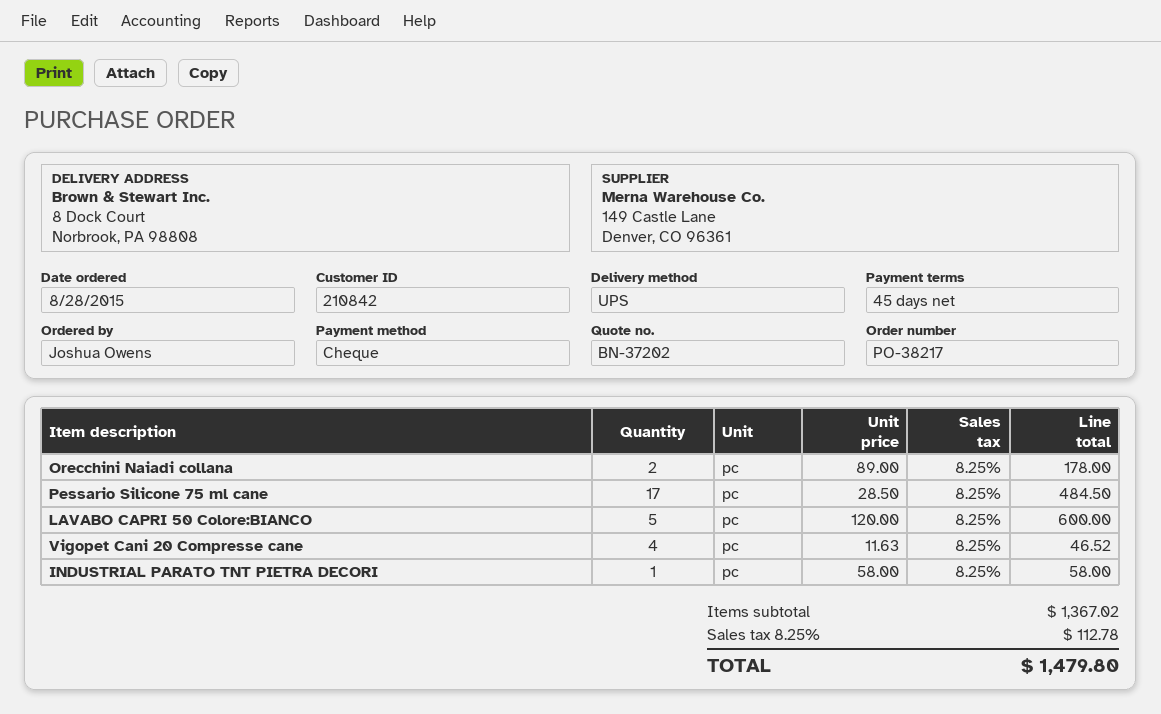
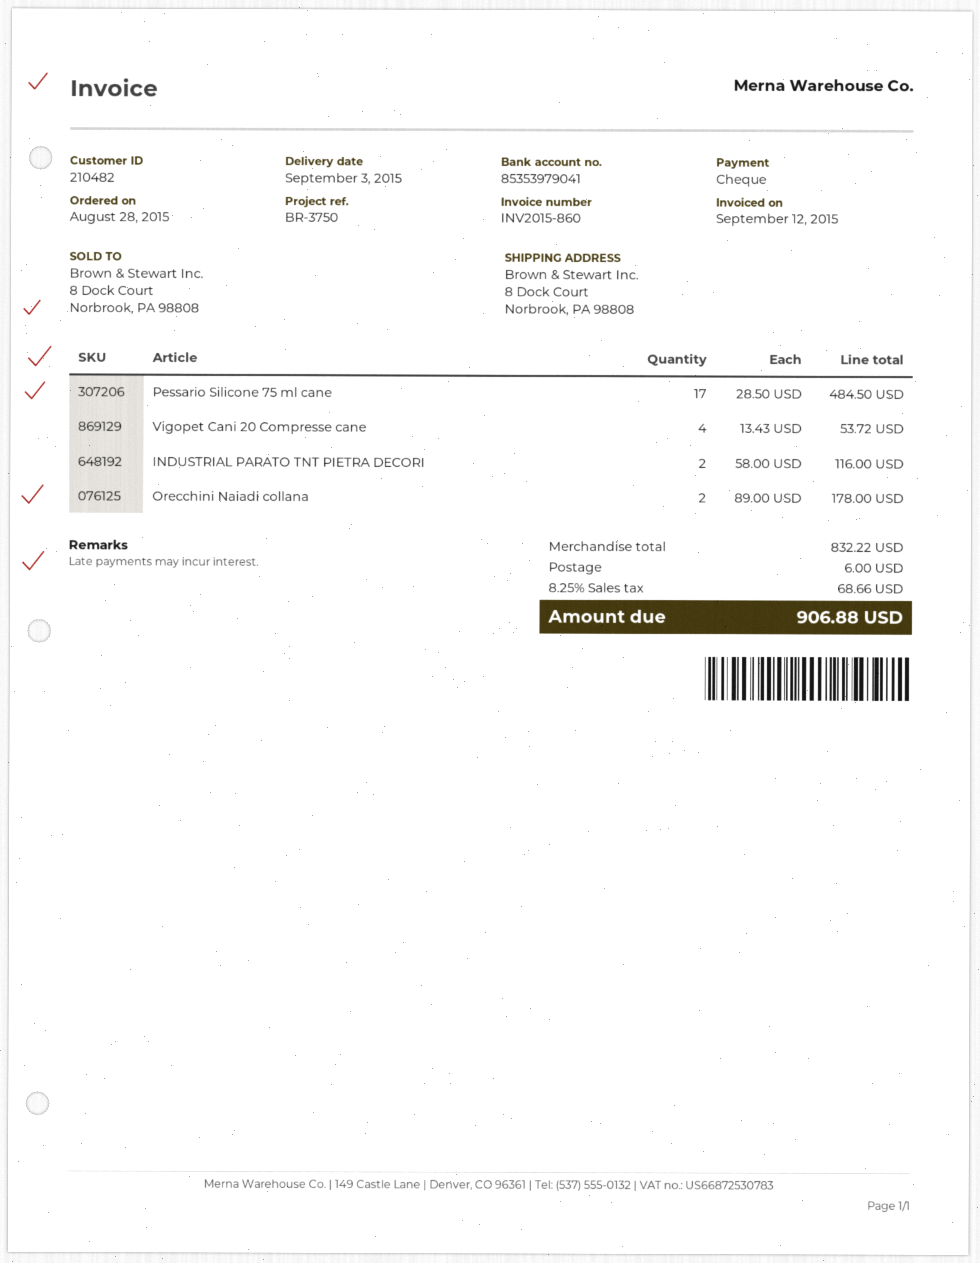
customer number: 210842 -> 210482
LAVABO CAPRI 50 Colore:BIANCO: 5 x 120.00 = 600.00 -> none
Vigopet Cani 20 Compresse cane: 4 x 11.63 = 46.52 -> 4 x 13.43 = 53.72
INDUSTRIAL PARATO TNT PIETRA DECORI: 1 x 58.00 = 58.00 -> 2 x 58.00 = 116.00
subtotal: 1367.02 -> 832.22
shipping: none -> 6.00
tax: 8.25% = 112.78 -> 8.25% = 68.66
total: 1479.80 -> 906.88

